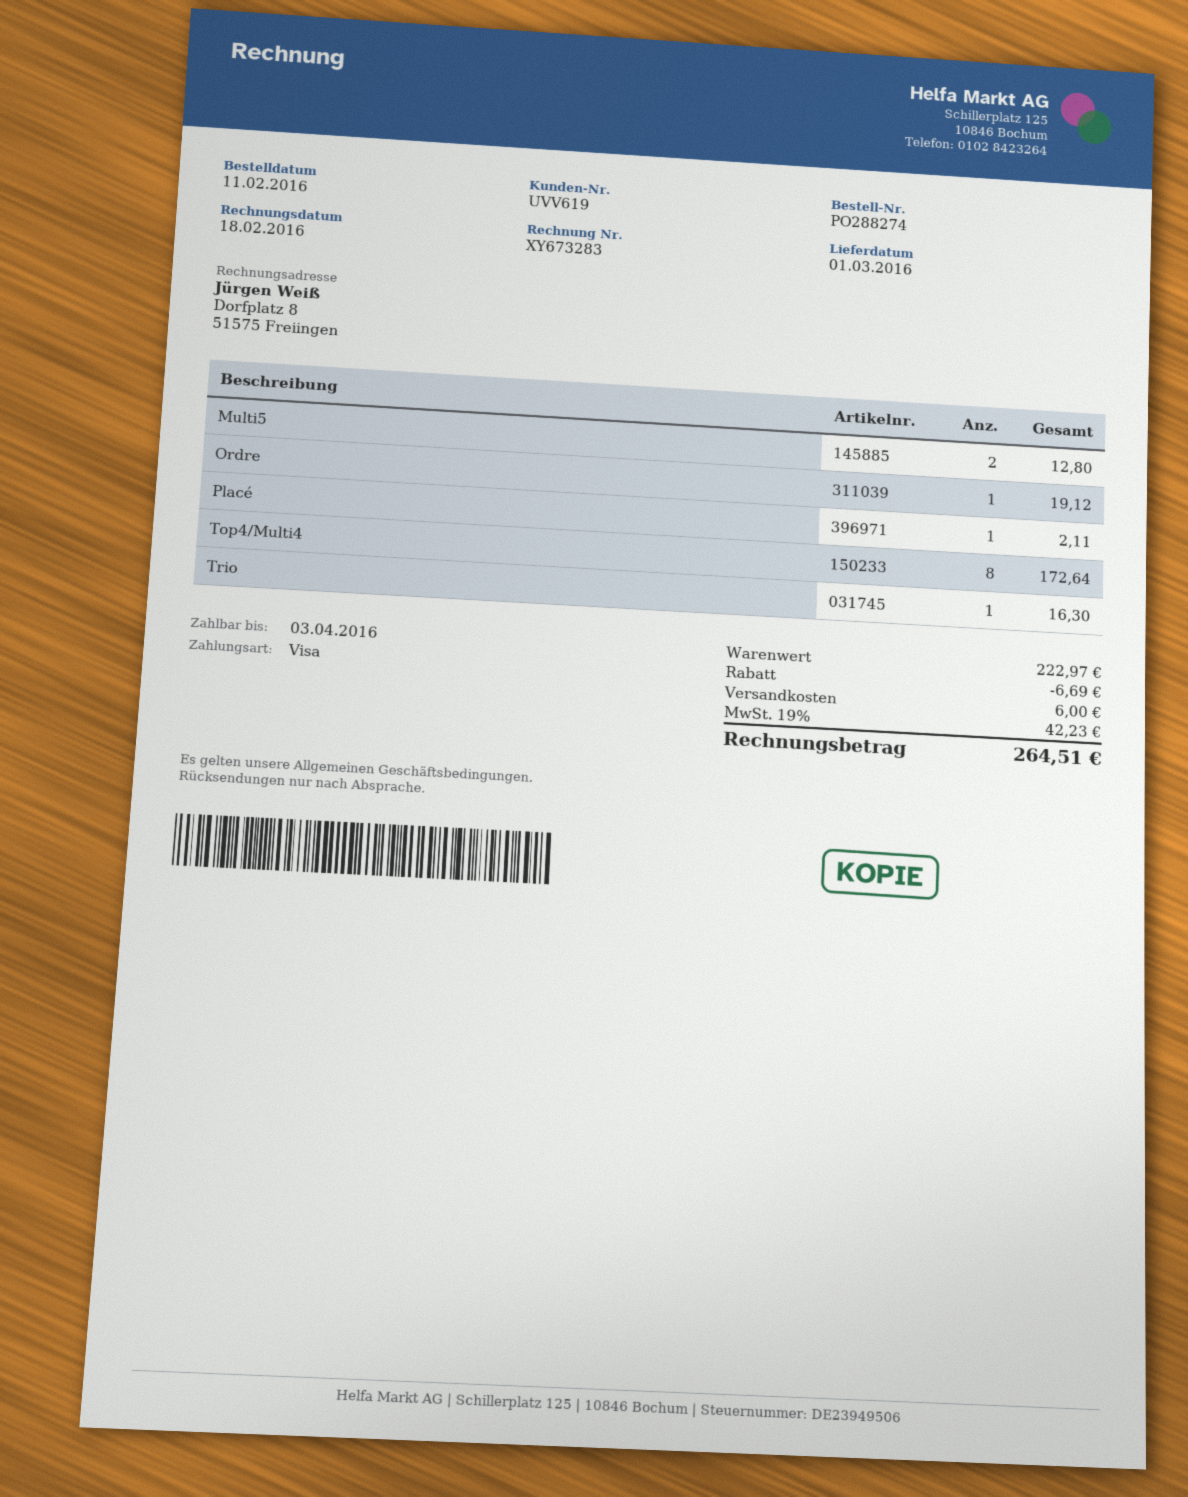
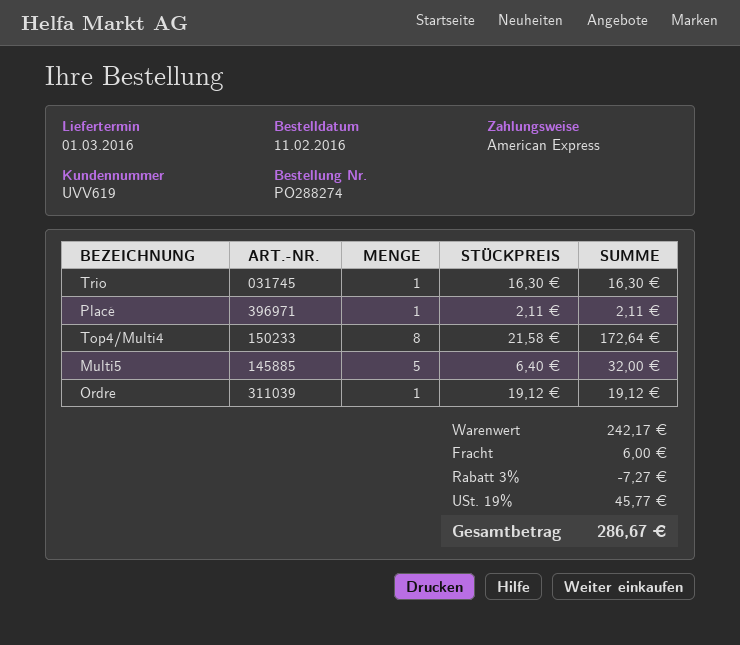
payment method: Visa -> American Express
Multi5: 2 for 12.80 -> 5 for 32.00
subtotal: 222.97 -> 242.17
discount: 6.69 -> 7.27
tax: 19% = 42.23 -> 19% = 45.77
total: 264.51 -> 286.67

